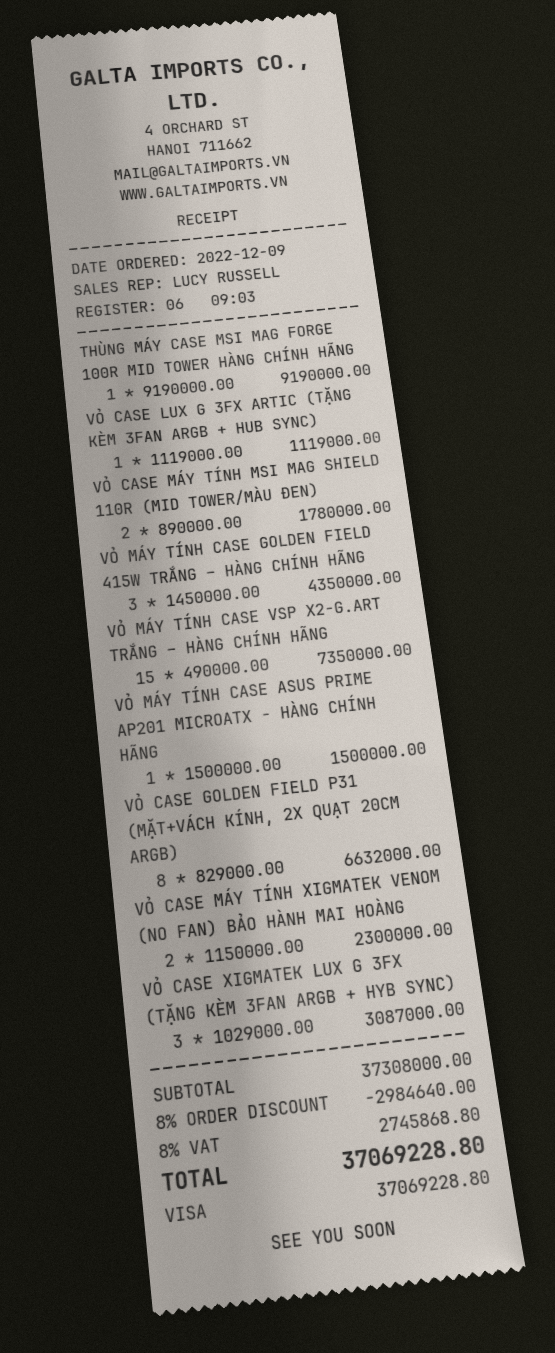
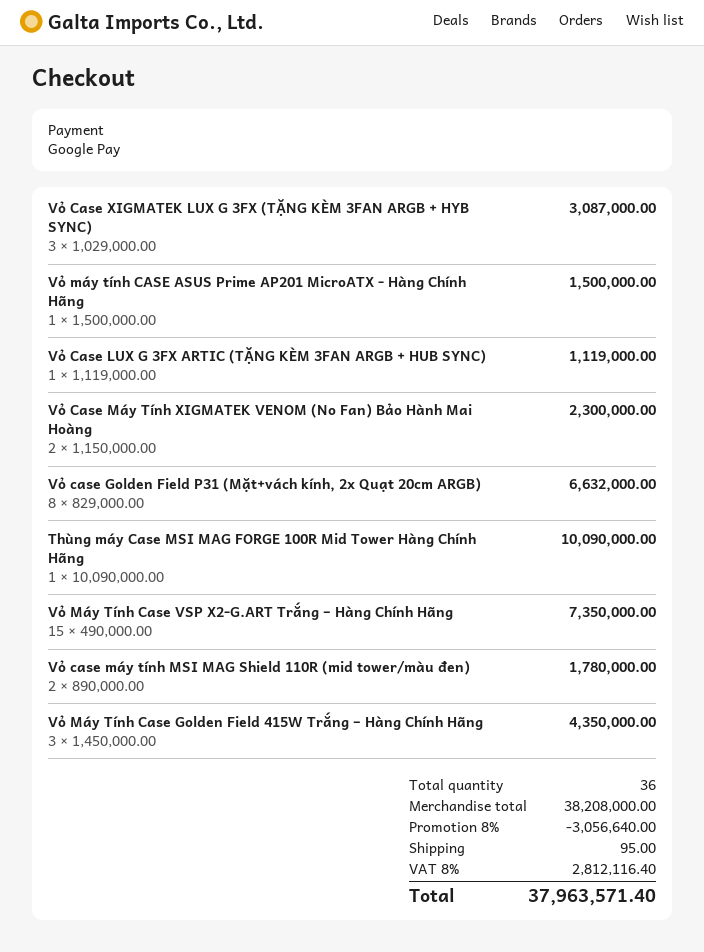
payment method: Visa -> Google Pay
THÙNG MÁY CASE MSI MAG FORGE 100R MID TOWER HÀNG CHÍNH HÃNG: 1 x 9190000.00 = 9190000.00 -> 1 x 10090000.00 = 10090000.00
subtotal: 37308000.00 -> 38208000.00
discount: 8% = 2984640.00 -> 8% = 3056640.00
shipping: none -> 95.00
tax: 8% = 2745868.80 -> 8% = 2812116.40
total: 37069228.80 -> 37963571.40

